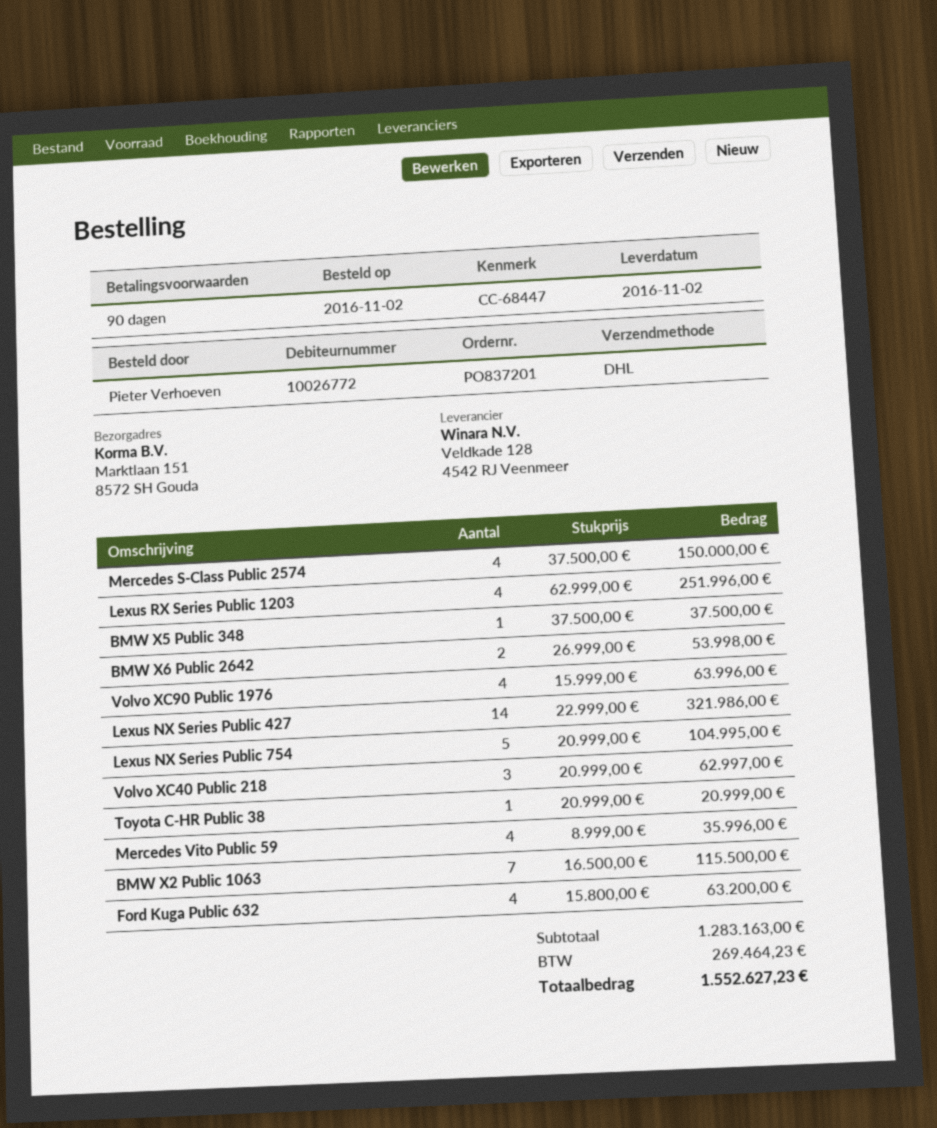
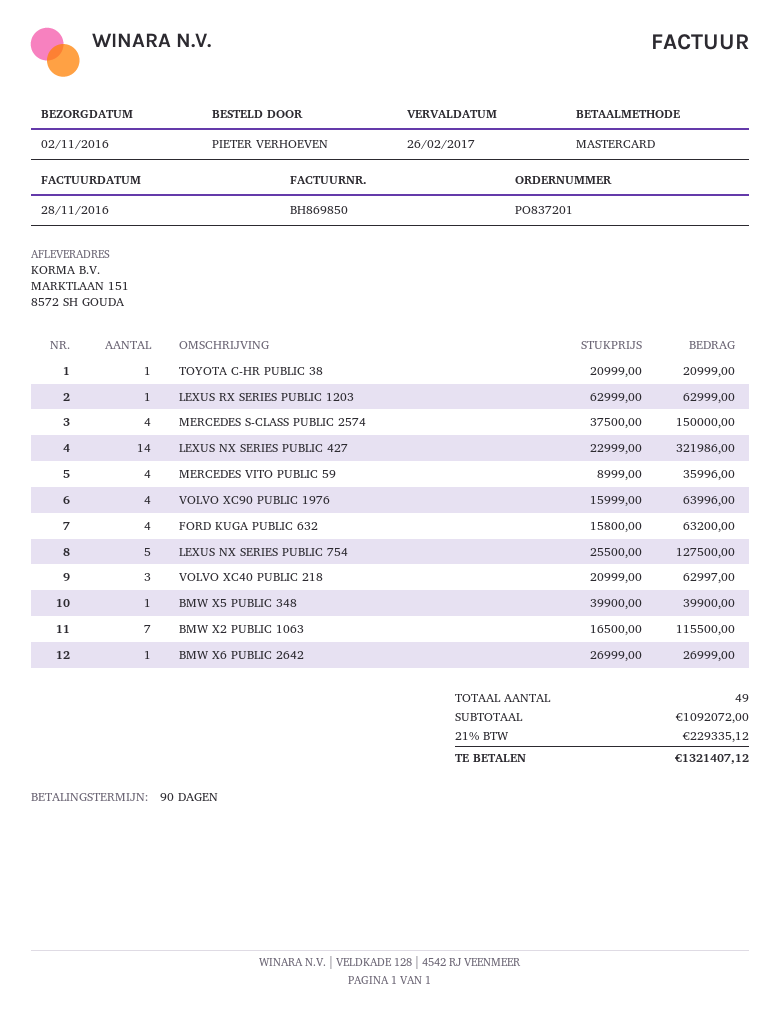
Lexus RX Series Public 1203: 4 x 62999.00 = 251996.00 -> 1 x 62999.00 = 62999.00
BMW X5 Public 348: 1 x 37500.00 = 37500.00 -> 1 x 39900.00 = 39900.00
BMW X6 Public 2642: 2 x 26999.00 = 53998.00 -> 1 x 26999.00 = 26999.00
Lexus NX Series Public 754: 5 x 20999.00 = 104995.00 -> 5 x 25500.00 = 127500.00
subtotal: 1283163.00 -> 1092072.00
tax: 269464.23 -> 229335.12
total: 1552627.23 -> 1321407.12

